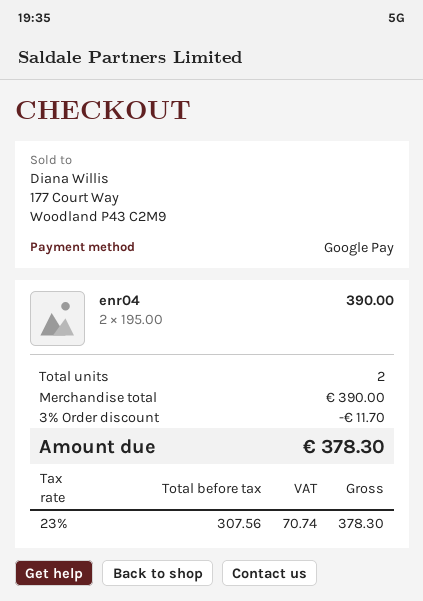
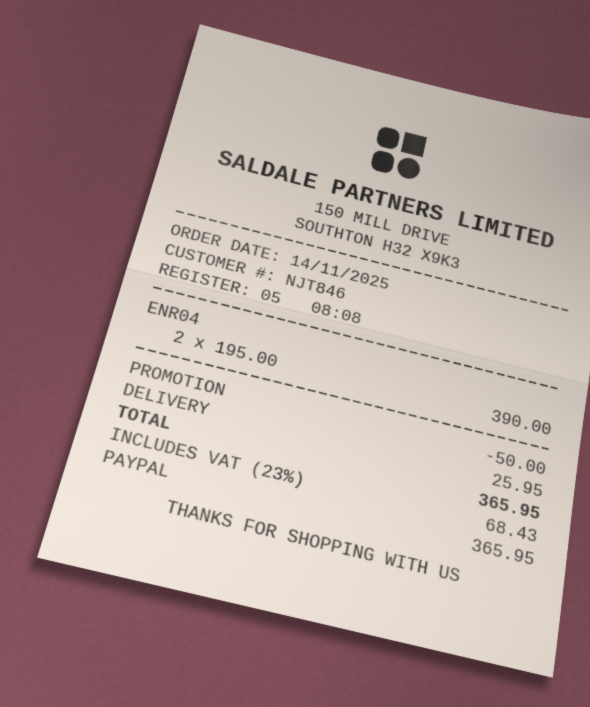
payment method: Google Pay -> PayPal
discount: 11.70 -> 50.00
shipping: none -> 25.95
tax: 23% = 70.74 -> 23% = 68.43
total: 378.30 -> 365.95

